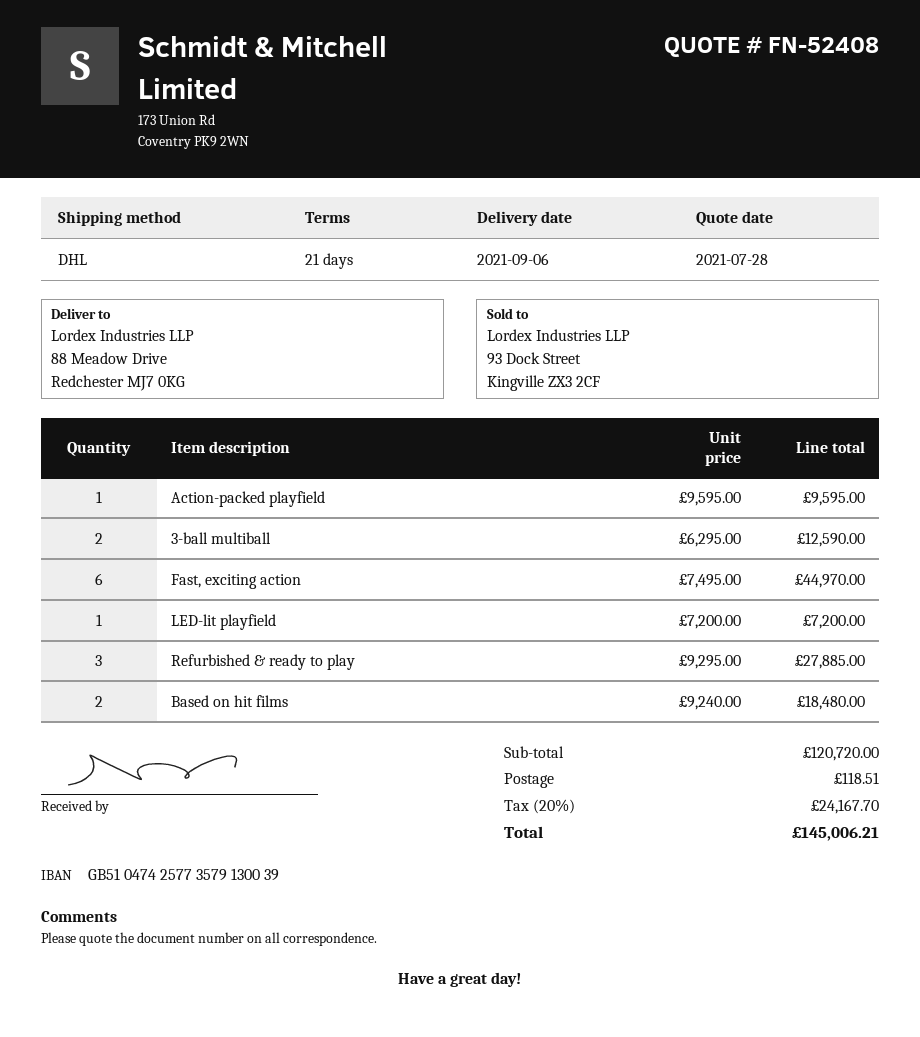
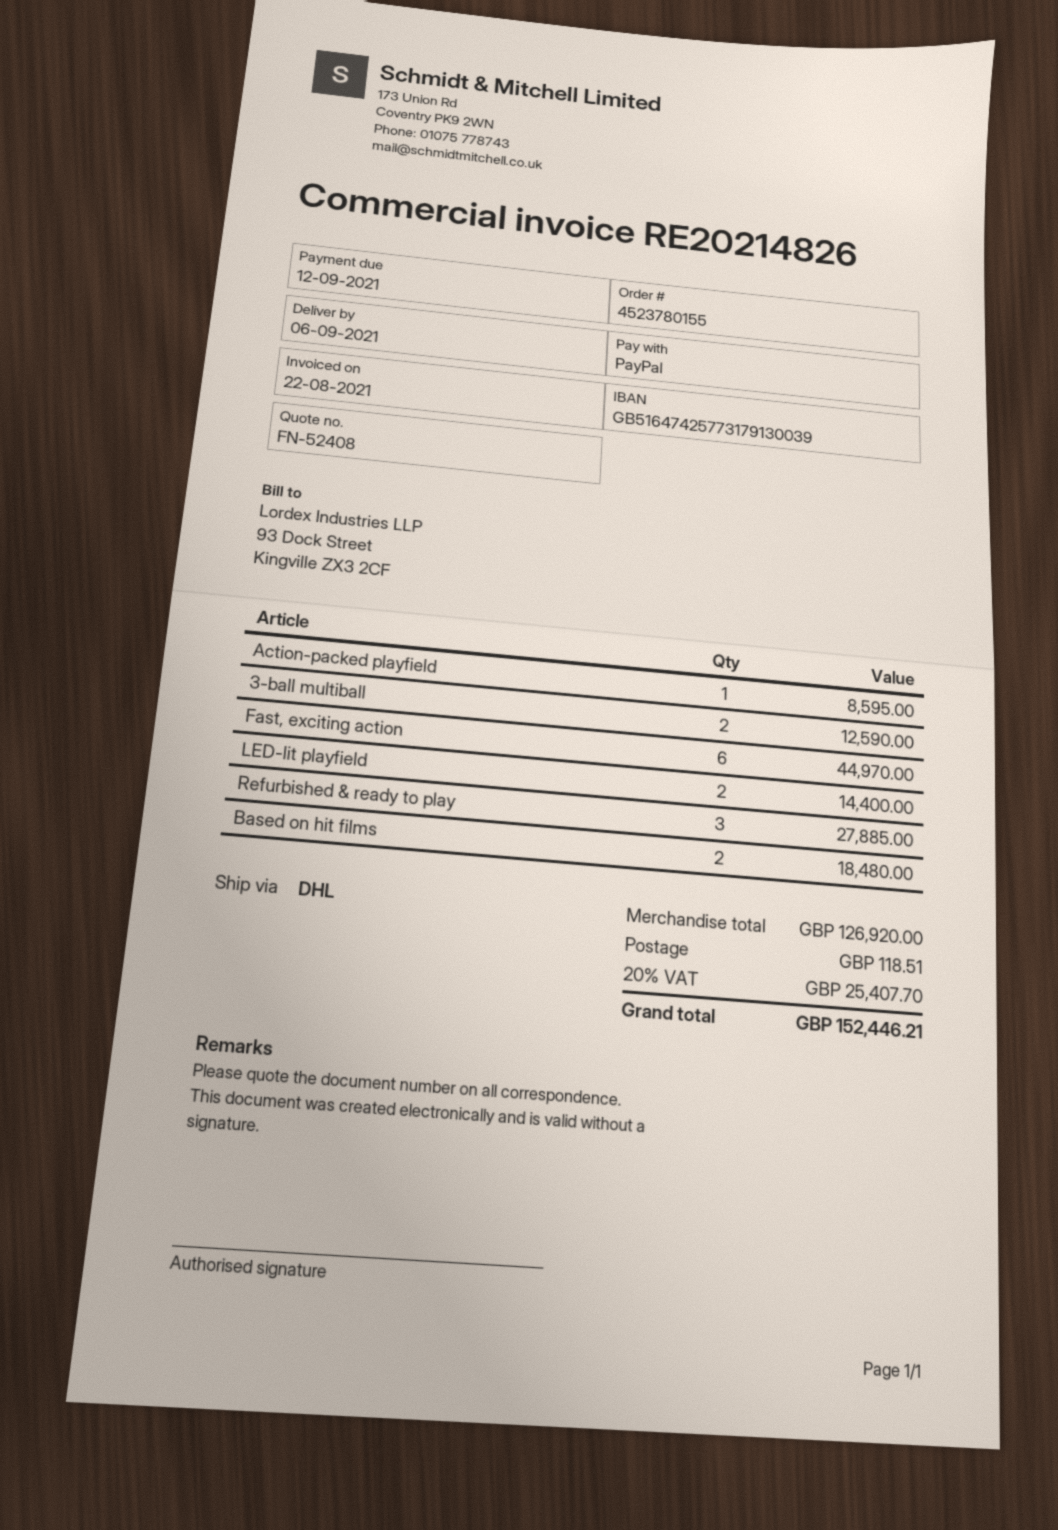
bank account: GB51047425773579130039 -> GB51647425773179130039
Action-packed playfield: 1 for 9595.00 -> 1 for 8595.00
LED-lit playfield: 1 for 7200.00 -> 2 for 14400.00
subtotal: 120720.00 -> 126920.00
tax: 20% = 24167.70 -> 20% = 25407.70
total: 145006.21 -> 152446.21

